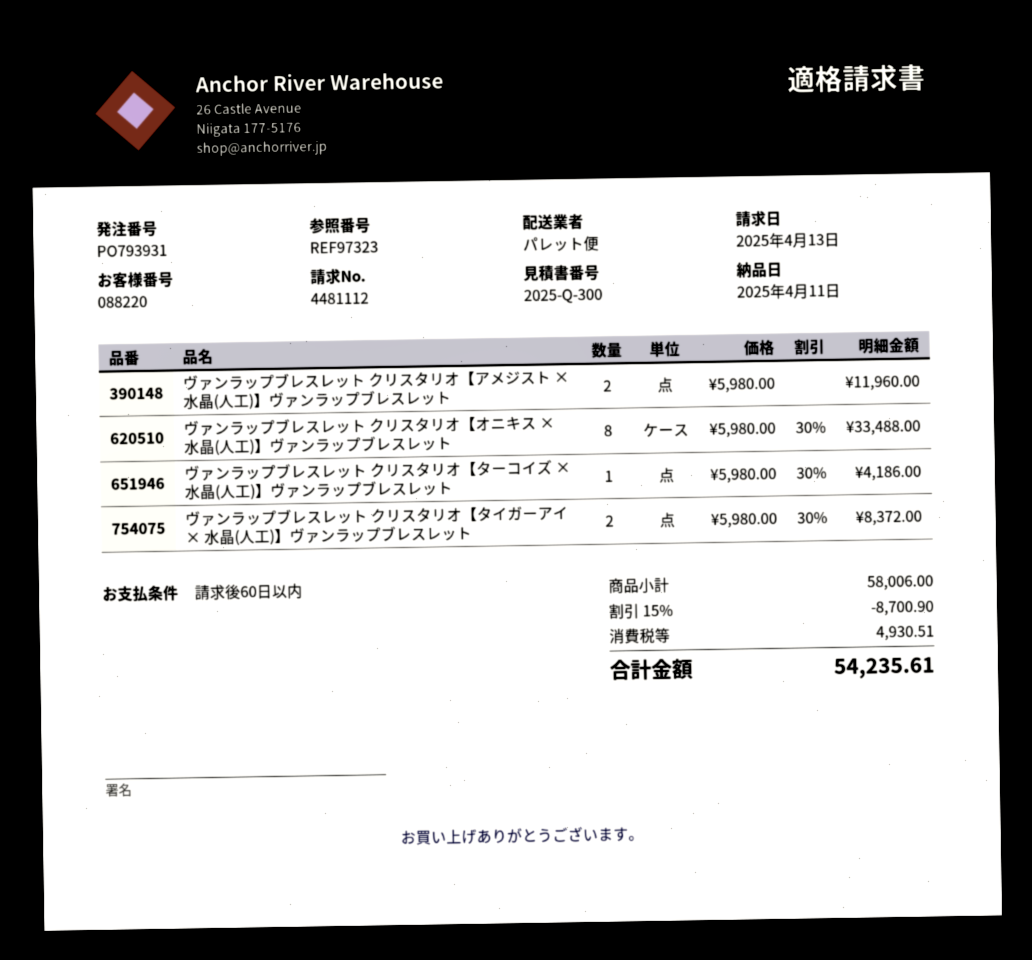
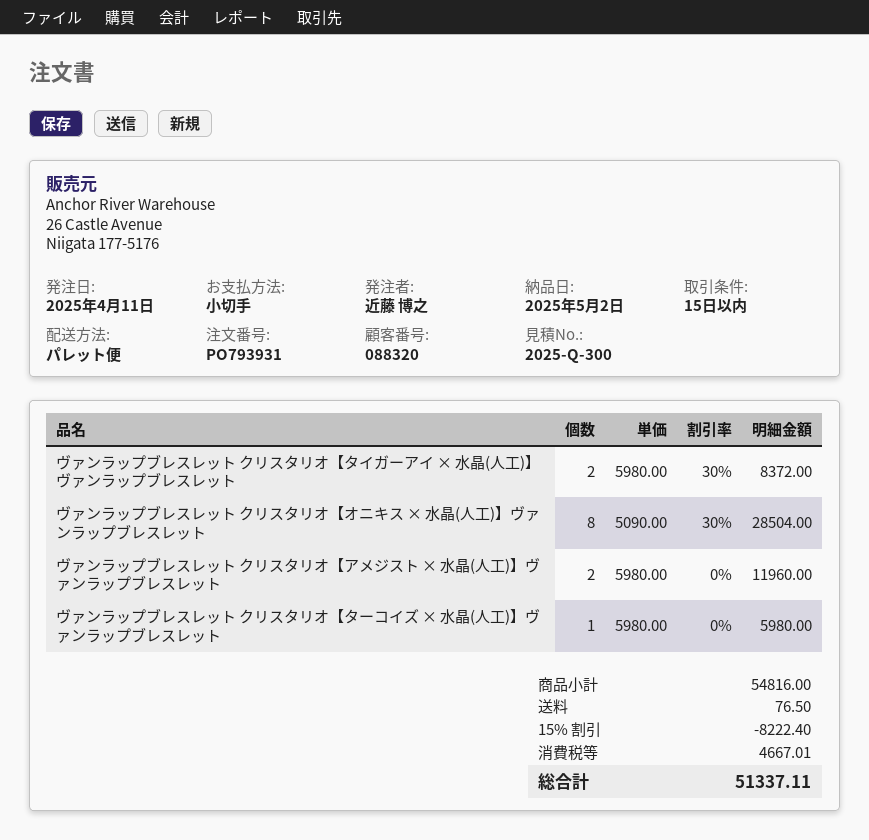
delivery date: 2025-04-11 -> 2025-05-02
payment terms: 60 days -> 15 days
customer number: 088220 -> 088320
ヴァンラップブレスレット クリスタリオ【オニキス × 水晶(人工)】ヴァンラップブレスレット: 8 x 5980.00 - 30% = 33488.00 -> 8 x 5090.00 - 30% = 28504.00
ヴァンラップブレスレット クリスタリオ【ターコイズ × 水晶(人工)】ヴァンラップブレスレット: 1 x 5980.00 - 30% = 4186.00 -> 1 x 5980.00 = 5980.00
subtotal: 58006.00 -> 54816.00
discount: 15% = 8700.90 -> 15% = 8222.40
shipping: none -> 76.50
tax: 4930.51 -> 4667.01
total: 54235.61 -> 51337.11

